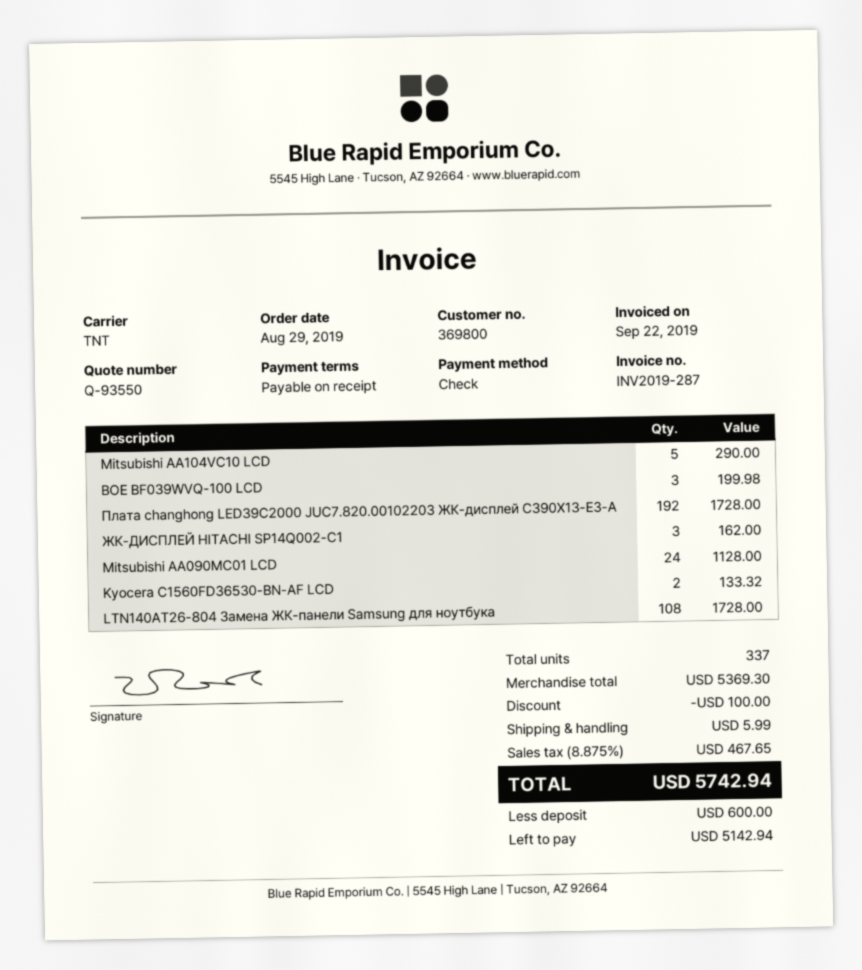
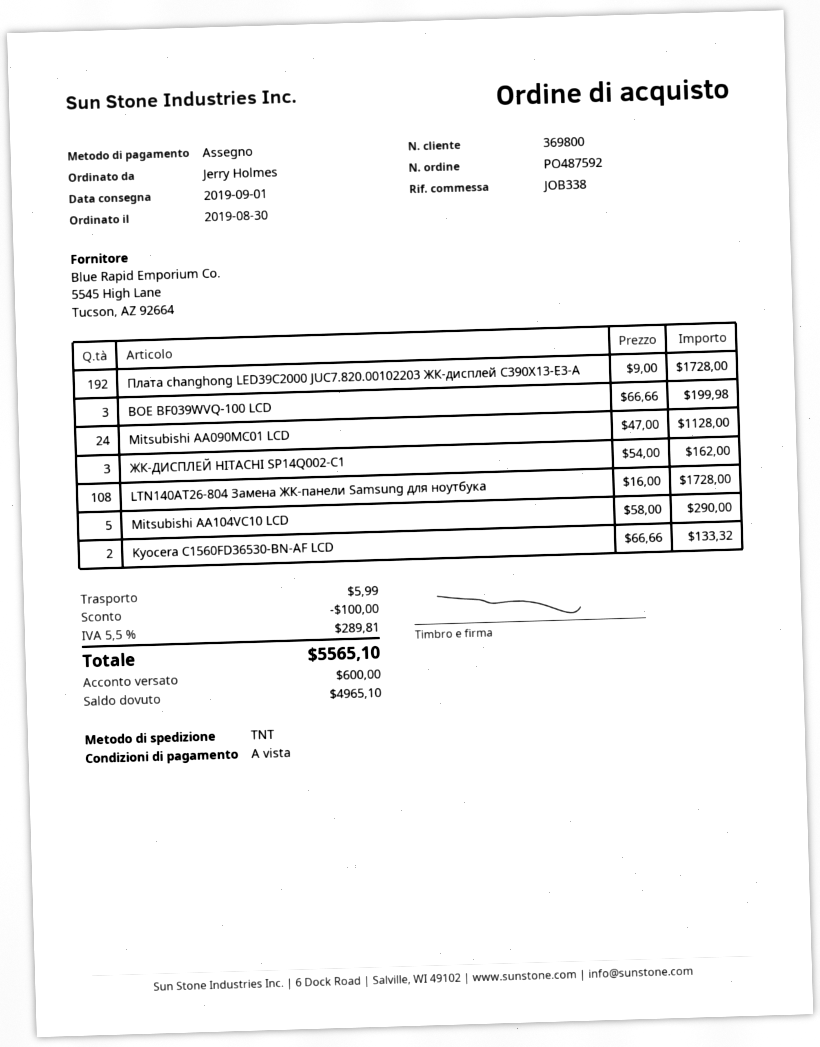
order date: 2019-08-29 -> 2019-08-30
tax: 8.875% = 467.65 -> 5.5% = 289.81
total: 5742.94 -> 5565.10
balance: 5142.94 -> 4965.10

